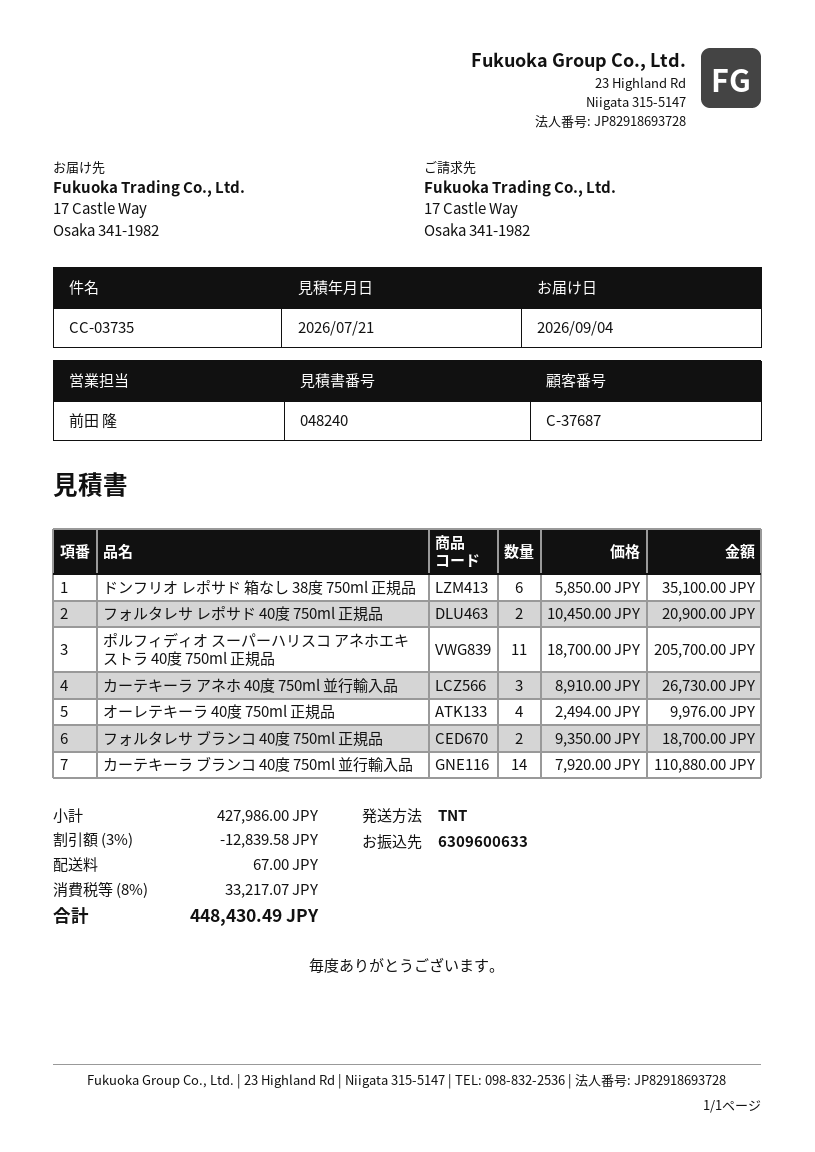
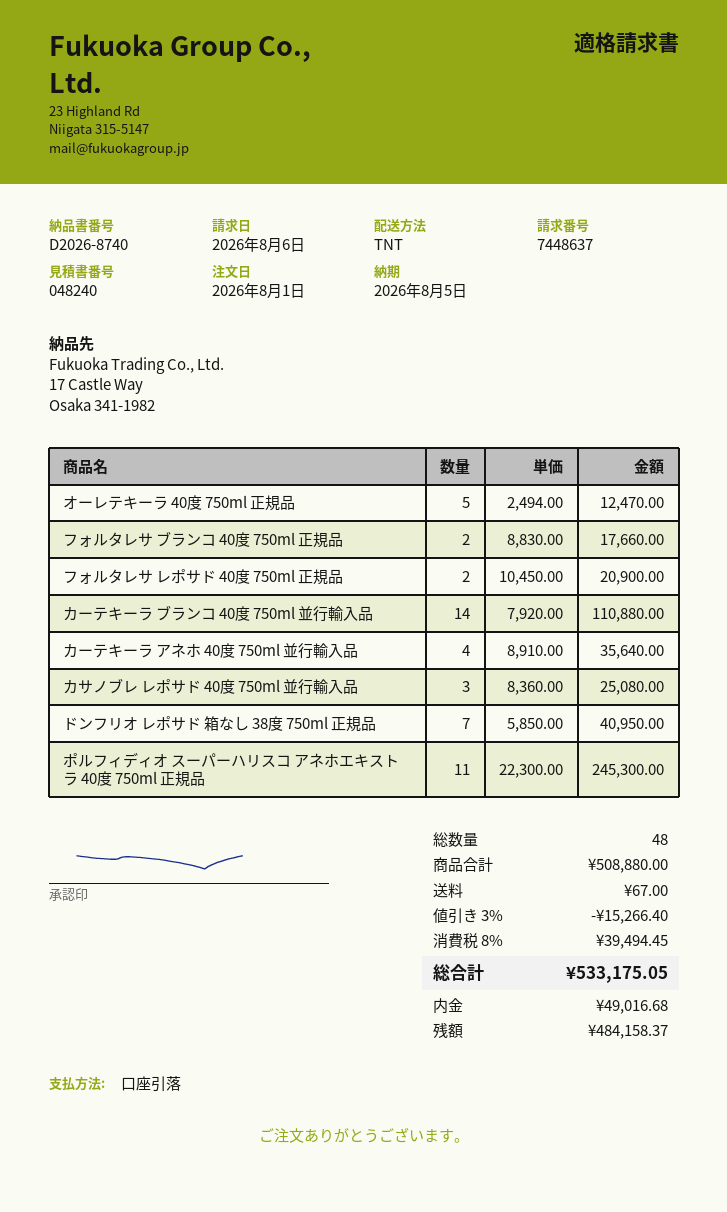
delivery date: 2026-09-04 -> 2026-08-05
ドンフリオ レポサド 箱なし 38度 750ml 正規品: 6 x 5850.00 = 35100.00 -> 7 x 5850.00 = 40950.00
ポルフィディオ スーパーハリスコ アネホエキストラ 40度 750ml 正規品: 11 x 18700.00 = 205700.00 -> 11 x 22300.00 = 245300.00
カーテキーラ アネホ 40度 750ml 並行輸入品: 3 x 8910.00 = 26730.00 -> 4 x 8910.00 = 35640.00
オーレテキーラ 40度 750ml 正規品: 4 x 2494.00 = 9976.00 -> 5 x 2494.00 = 12470.00
フォルタレサ ブランコ 40度 750ml 正規品: 2 x 9350.00 = 18700.00 -> 2 x 8830.00 = 17660.00
カサノブレ レポサド 40度 750ml 並行輸入品: none -> 3 x 8360.00 = 25080.00
subtotal: 427986.00 -> 508880.00
discount: 3% = 12839.58 -> 3% = 15266.40
tax: 8% = 33217.07 -> 8% = 39494.45
total: 448430.49 -> 533175.05

